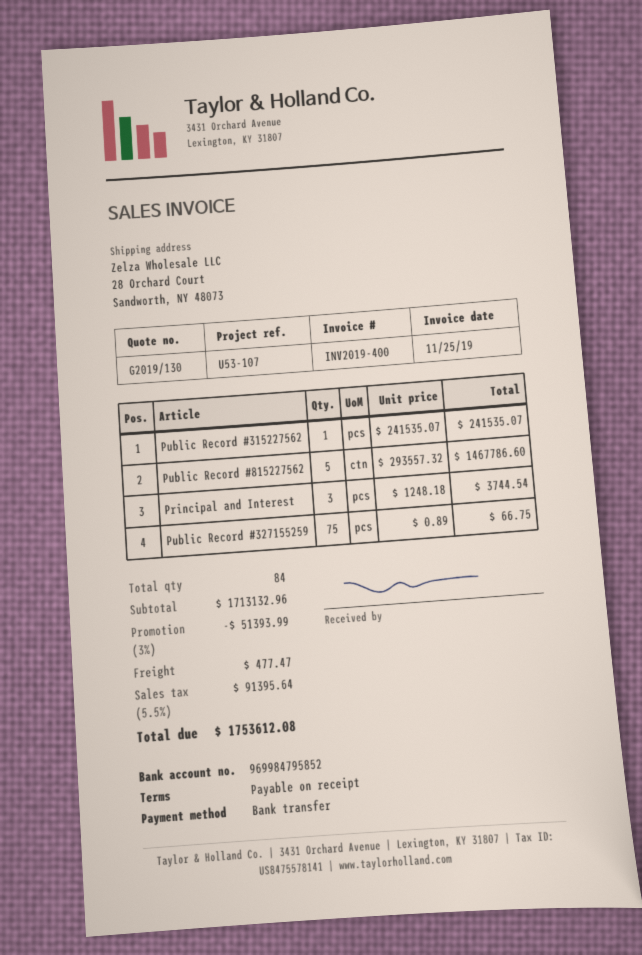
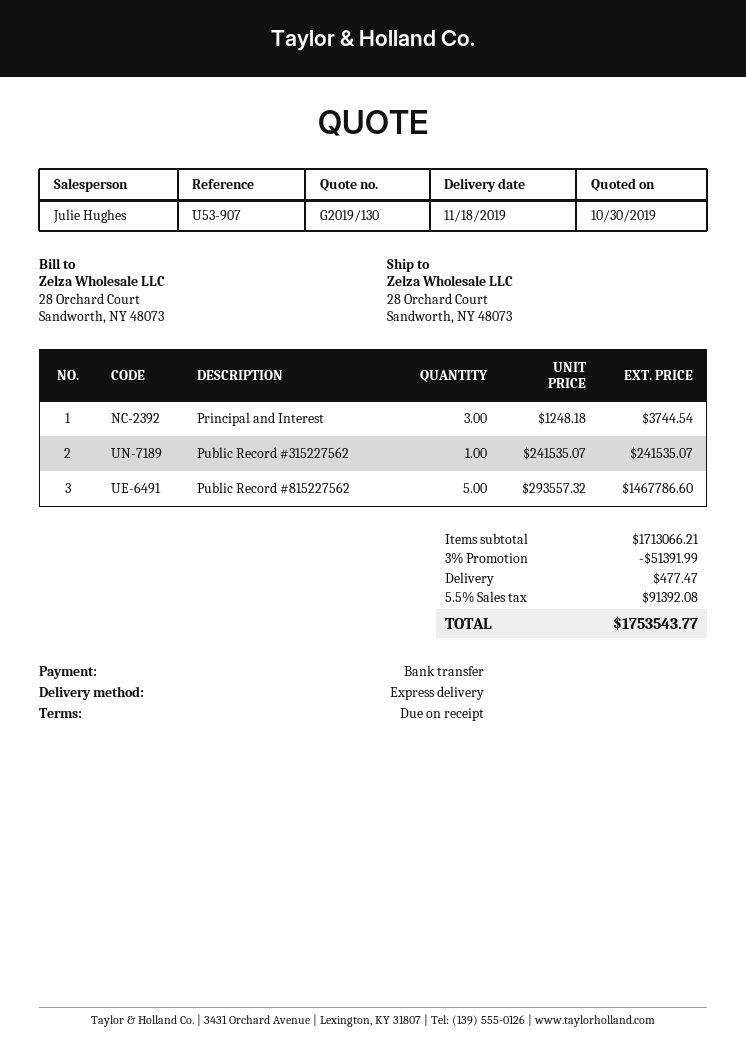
reference: U53-107 -> U53-907
Public Record #327155259: 75 x 0.89 = 66.75 -> none
subtotal: 1713132.96 -> 1713066.21
discount: 3% = 51393.99 -> 3% = 51391.99
tax: 5.5% = 91395.64 -> 5.5% = 91392.08
total: 1753612.08 -> 1753543.77

